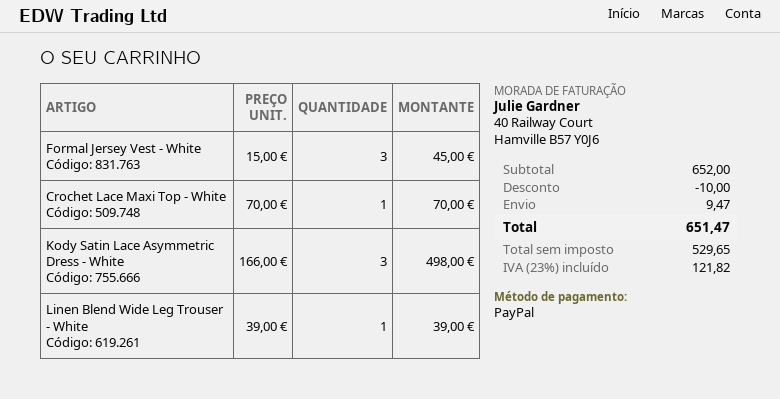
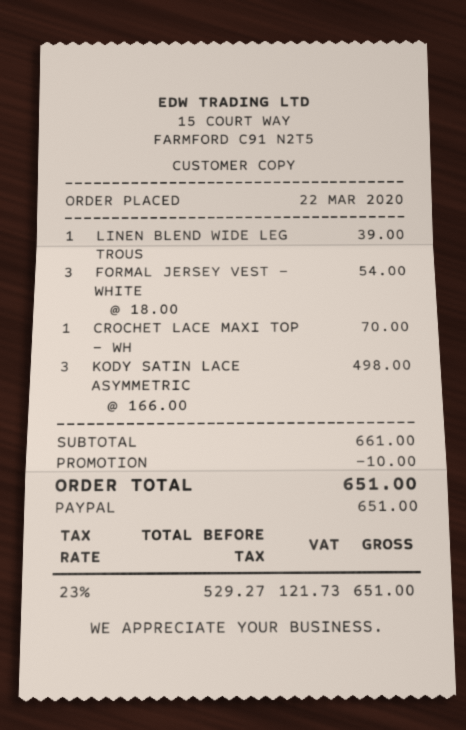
Formal Jersey Vest - White: 3 x 15.00 = 45.00 -> 3 x 18.00 = 54.00
subtotal: 652.00 -> 661.00
shipping: 9.47 -> none
net: 529.65 -> 529.27
tax: 23% = 121.82 -> 23% = 121.73
total: 651.47 -> 651.00

